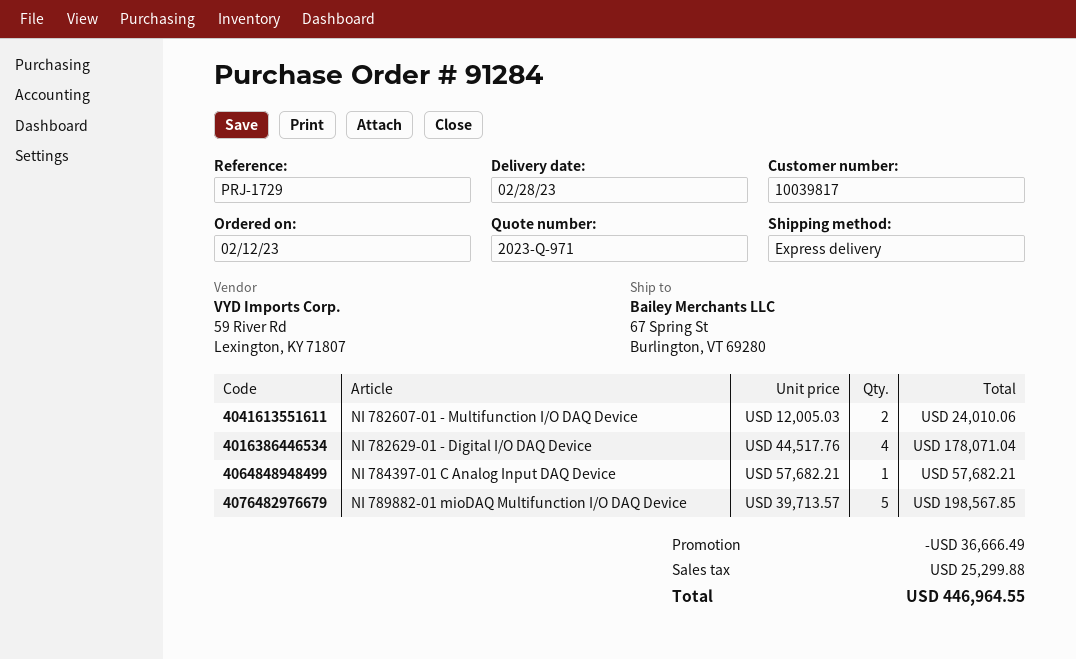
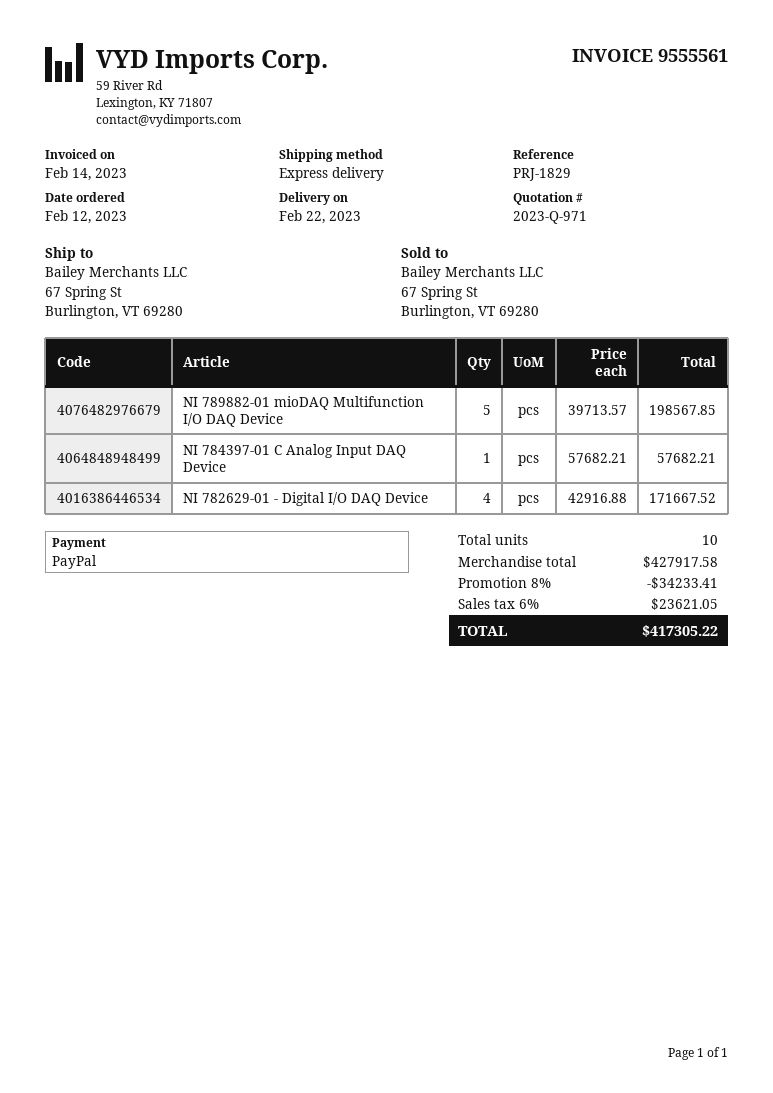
delivery date: 2023-02-28 -> 2023-02-22
reference: PRJ-1729 -> PRJ-1829
NI 782607-01 - Multifunction I/O DAQ Device: 2 x 12005.03 = 24010.06 -> none
NI 782629-01 - Digital I/O DAQ Device: 4 x 44517.76 = 178071.04 -> 4 x 42916.88 = 171667.52
discount: 36666.49 -> 34233.41
tax: 25299.88 -> 23621.05
total: 446964.55 -> 417305.22

